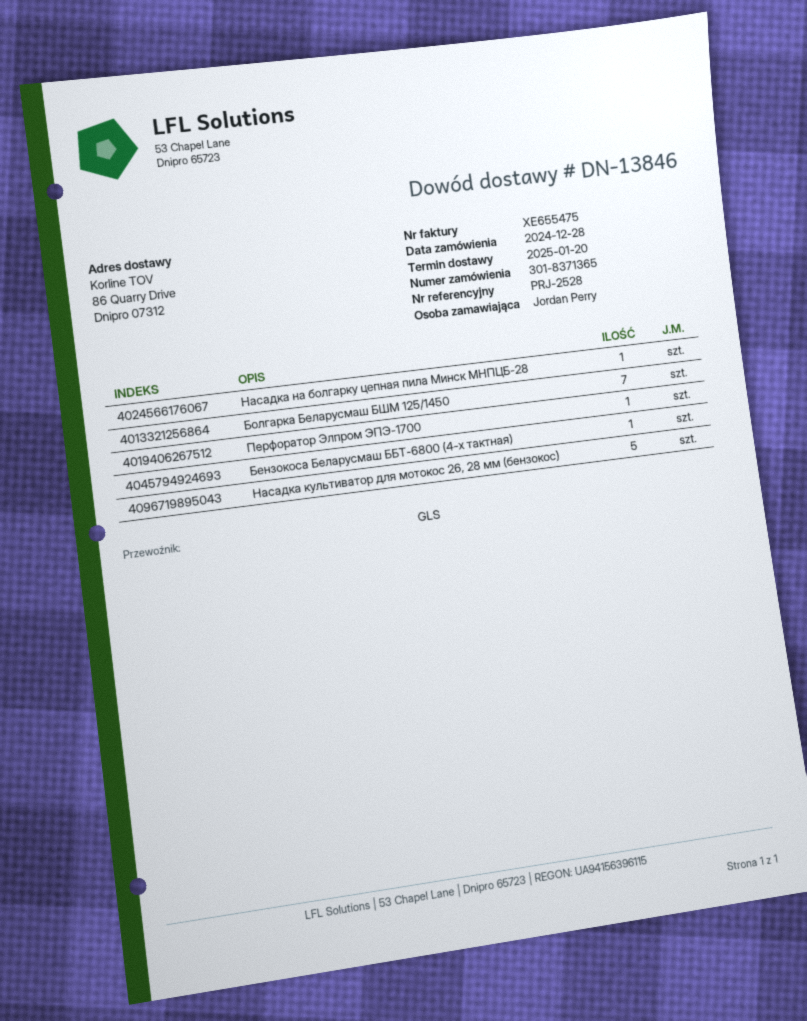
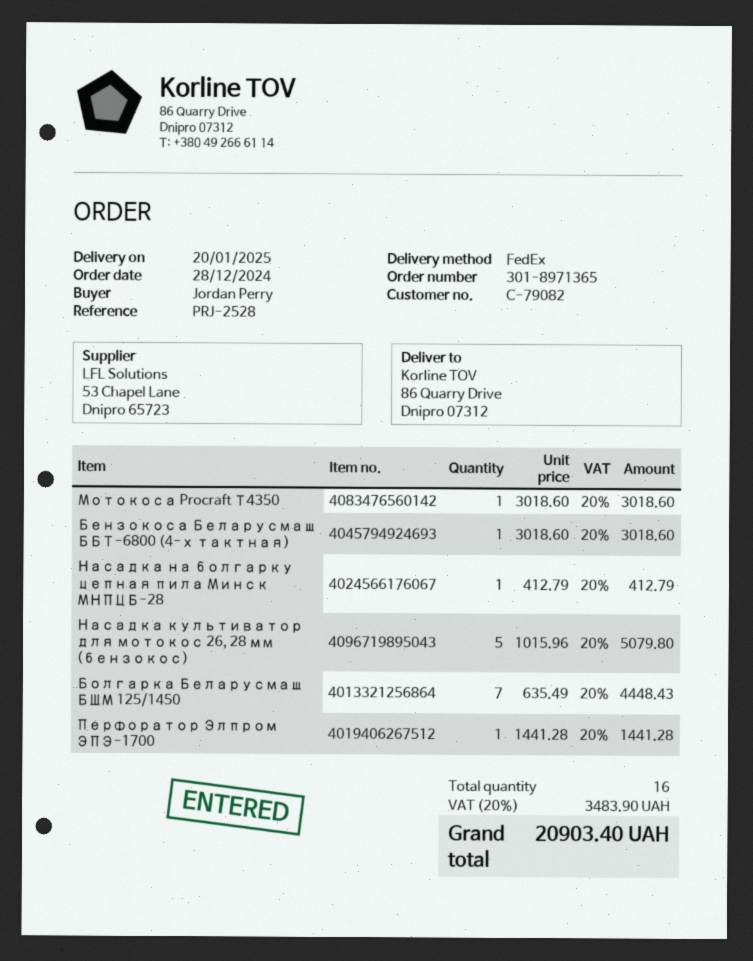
order number: 301-8371365 -> 301-8971365
shipping method: GLS -> FedEx
Мотокоса Procraft Т4350: none -> 1

